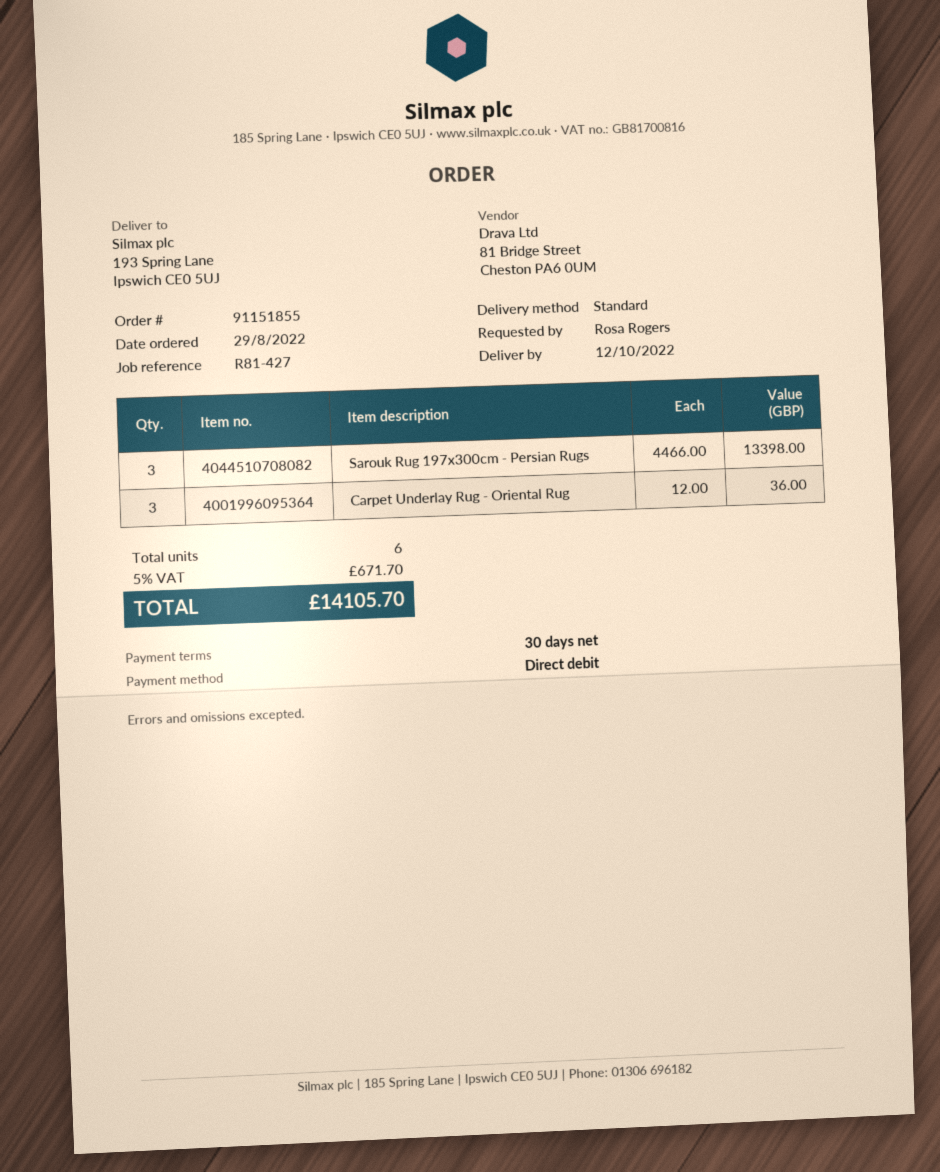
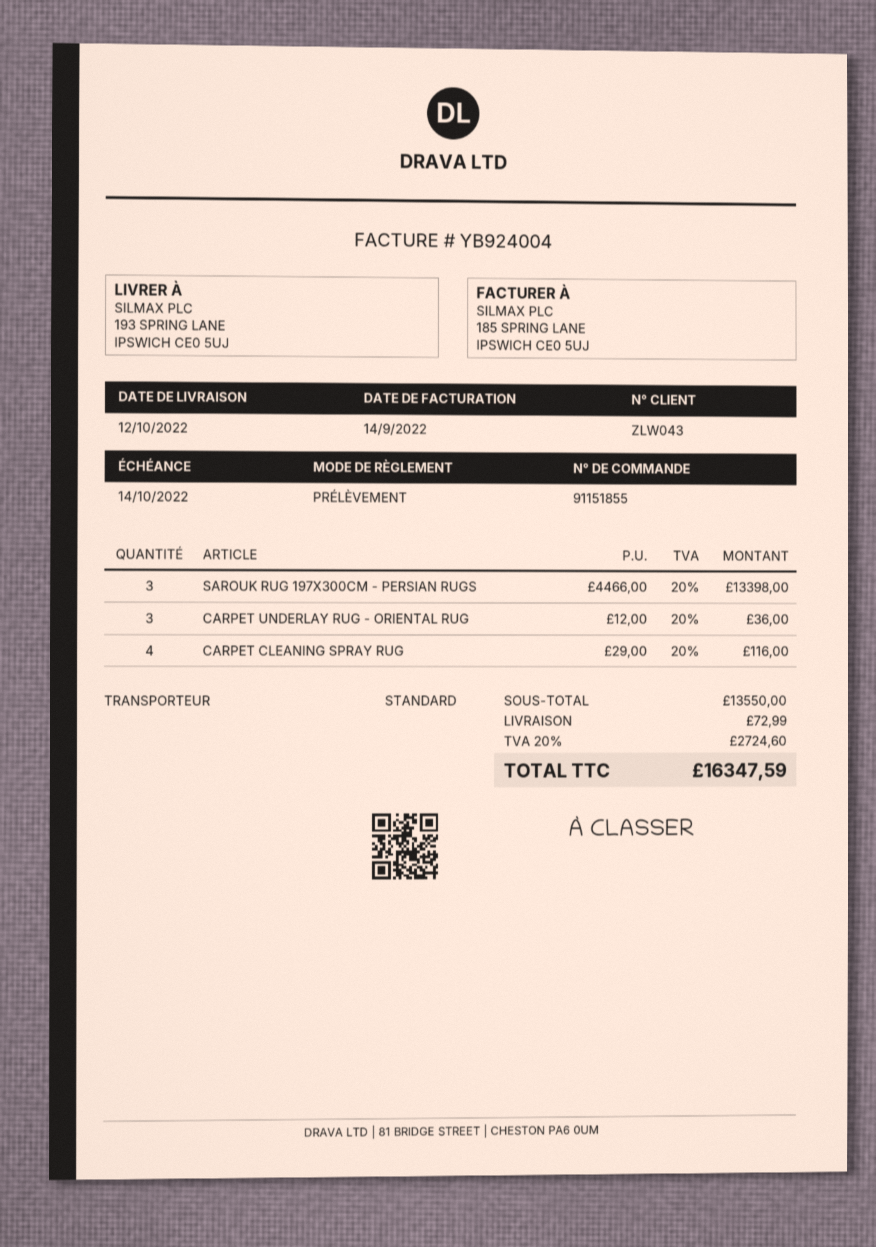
CARPET CLEANING SPRAY RUG: none -> 4 x 29.00 = 116.00
shipping: none -> 72.99
tax: 5% = 671.70 -> 20% = 2724.60
total: 14105.70 -> 16347.59

